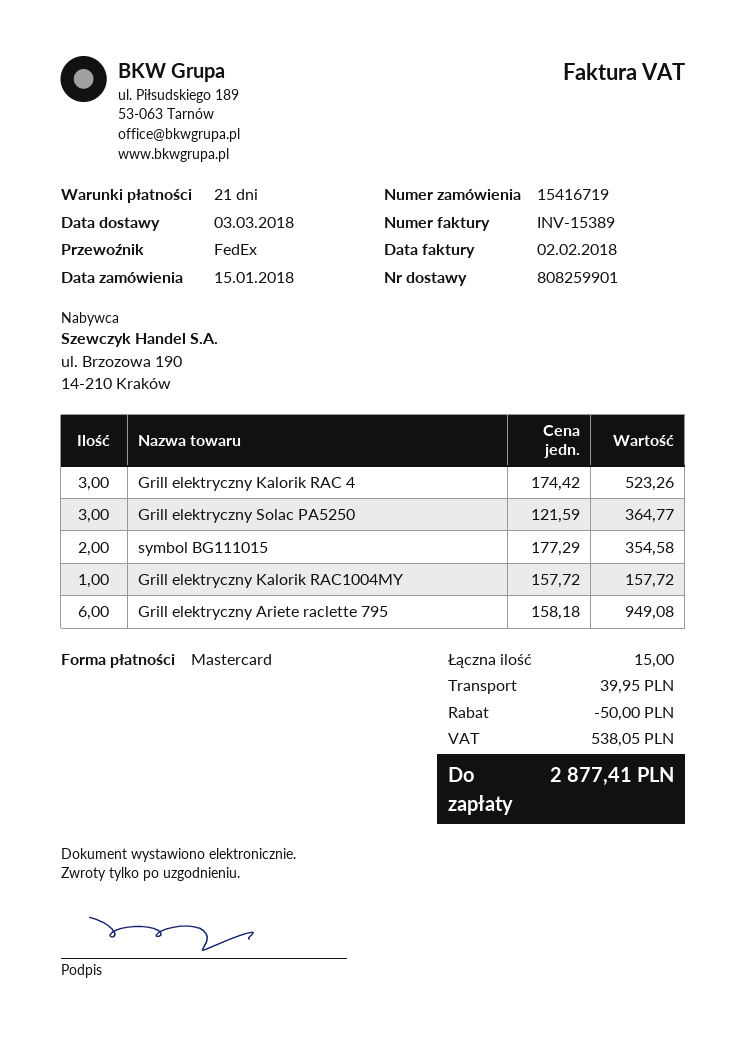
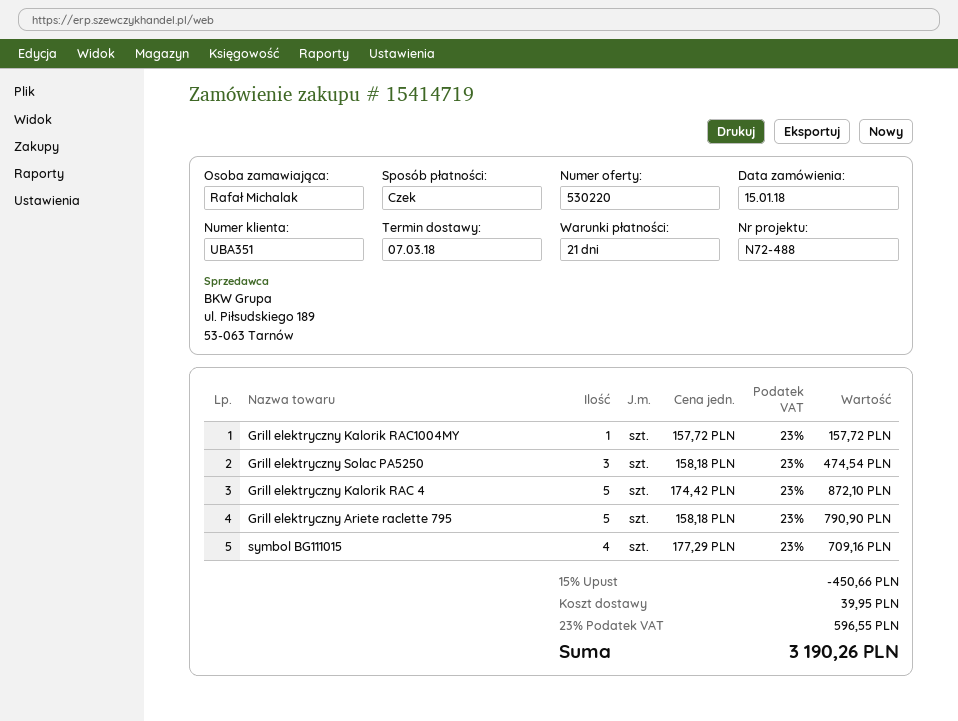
order number: 15416719 -> 15414719
delivery date: 2018-03-03 -> 2018-03-07
payment method: Mastercard -> cheque
Grill elektryczny Kalorik RAC 4: 3 x 174.42 = 523.26 -> 5 x 174.42 = 872.10
Grill elektryczny Solac PA5250: 3 x 121.59 = 364.77 -> 3 x 158.18 = 474.54
symbol BG111015: 2 x 177.29 = 354.58 -> 4 x 177.29 = 709.16
Grill elektryczny Ariete raclette 795: 6 x 158.18 = 949.08 -> 5 x 158.18 = 790.90
discount: 50.00 -> 450.66
tax: 538.05 -> 596.55
total: 2877.41 -> 3190.26

